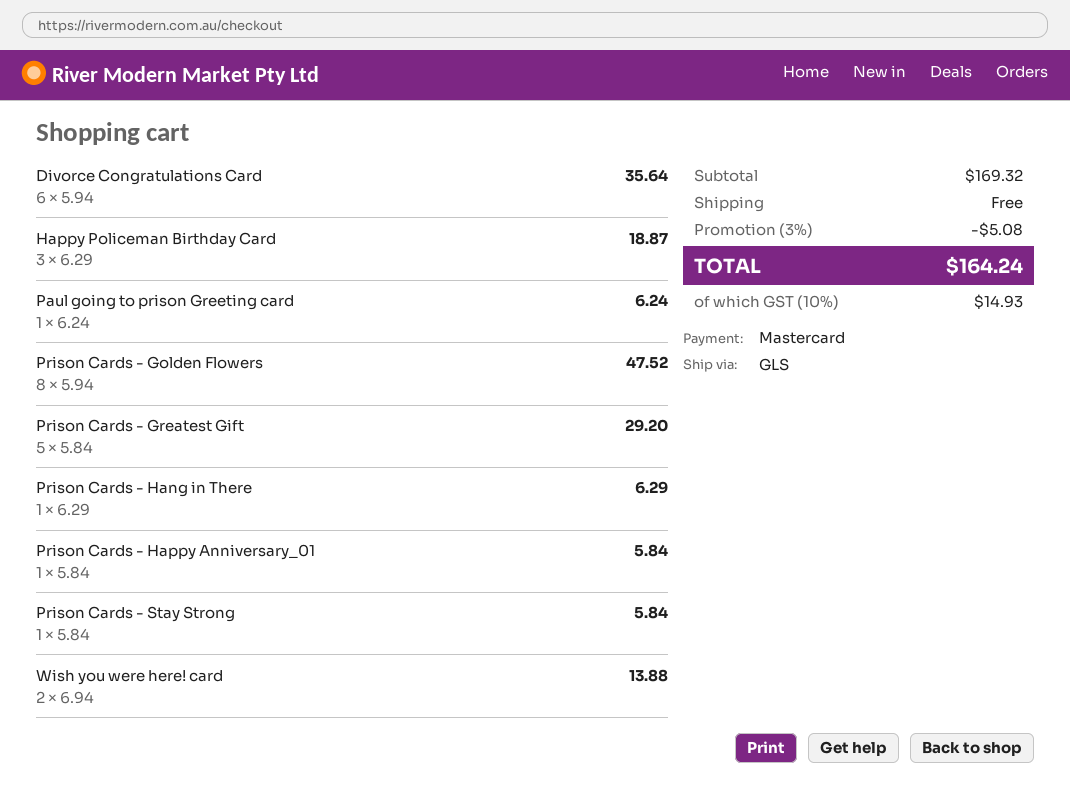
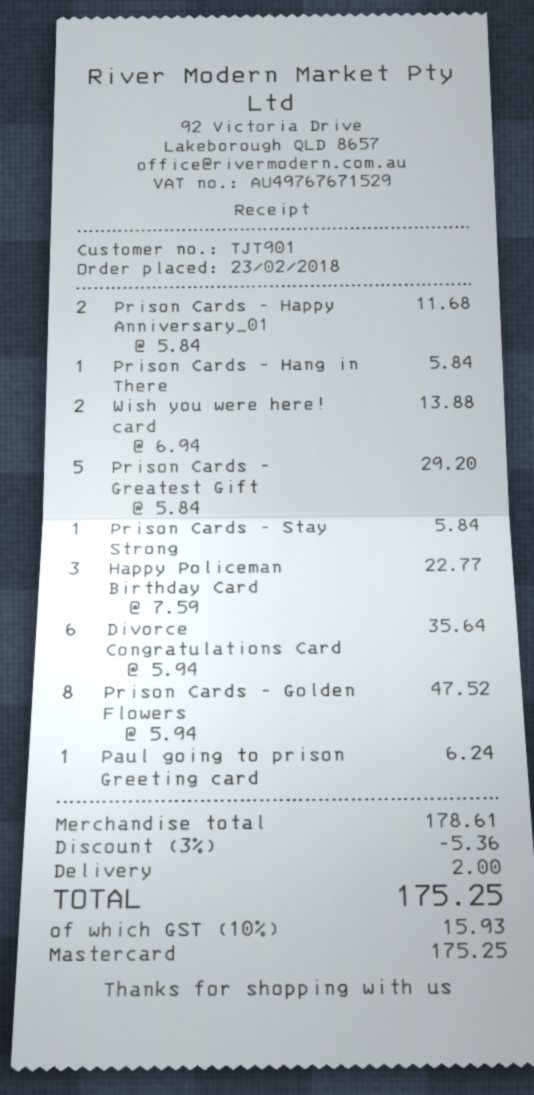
Happy Policeman Birthday Card: 3 x 6.29 = 18.87 -> 3 x 7.59 = 22.77
Prison Cards - Hang in There: 1 x 6.29 = 6.29 -> 1 x 5.84 = 5.84
Prison Cards - Happy Anniversary_01: 1 x 5.84 = 5.84 -> 2 x 5.84 = 11.68
subtotal: 169.32 -> 178.61
discount: 3% = 5.08 -> 3% = 5.36
shipping: 0.00 -> 2.00
tax: 10% = 14.93 -> 10% = 15.93
total: 164.24 -> 175.25

